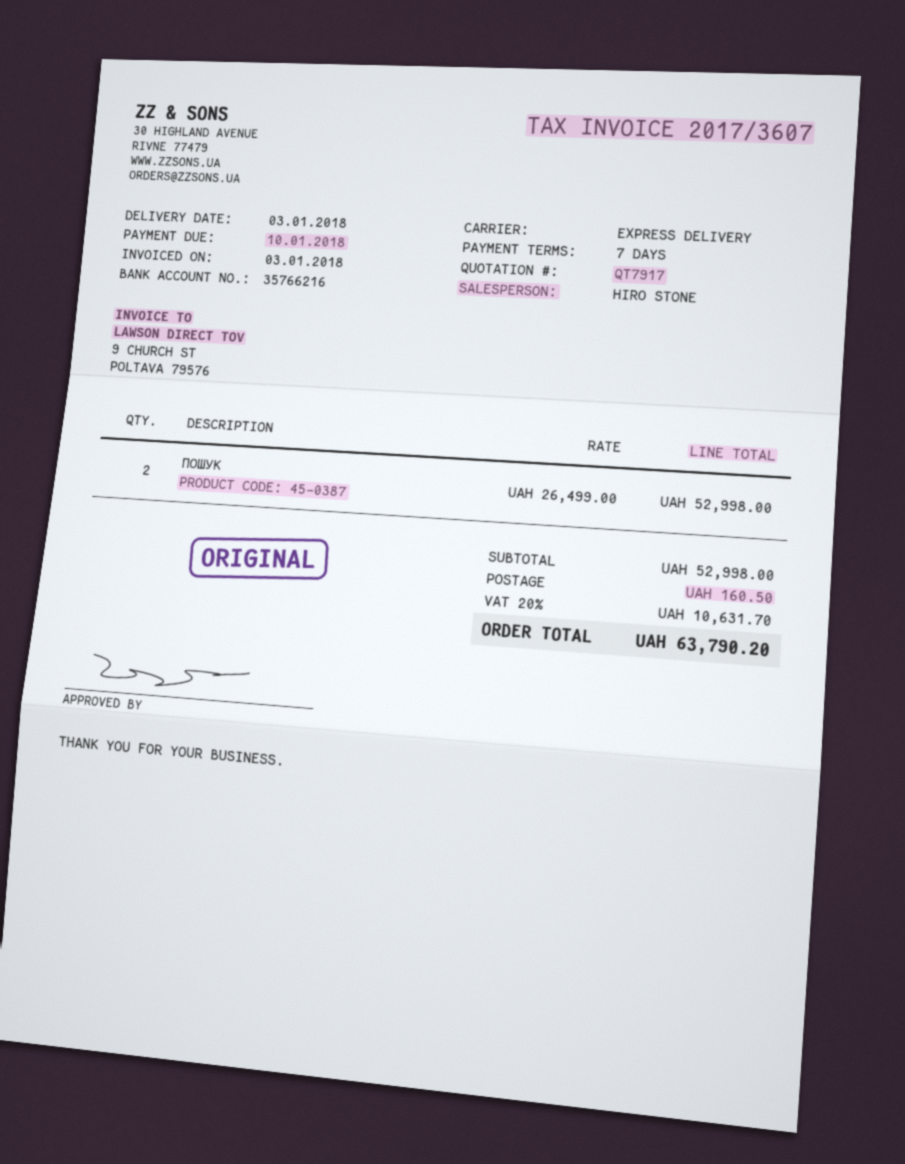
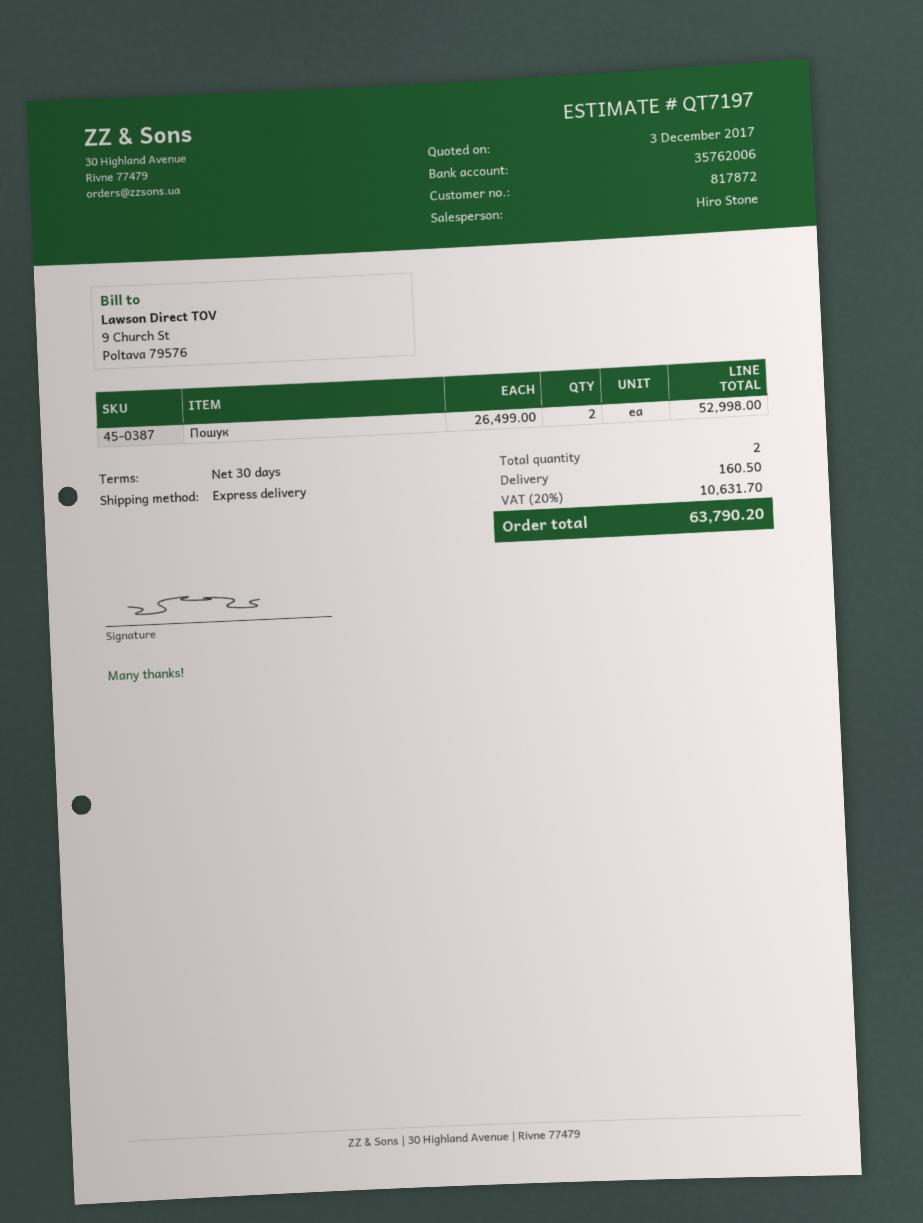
quote number: QT7917 -> QT7197
payment terms: 7 days -> 30 days
bank account: 35766216 -> 35762006

